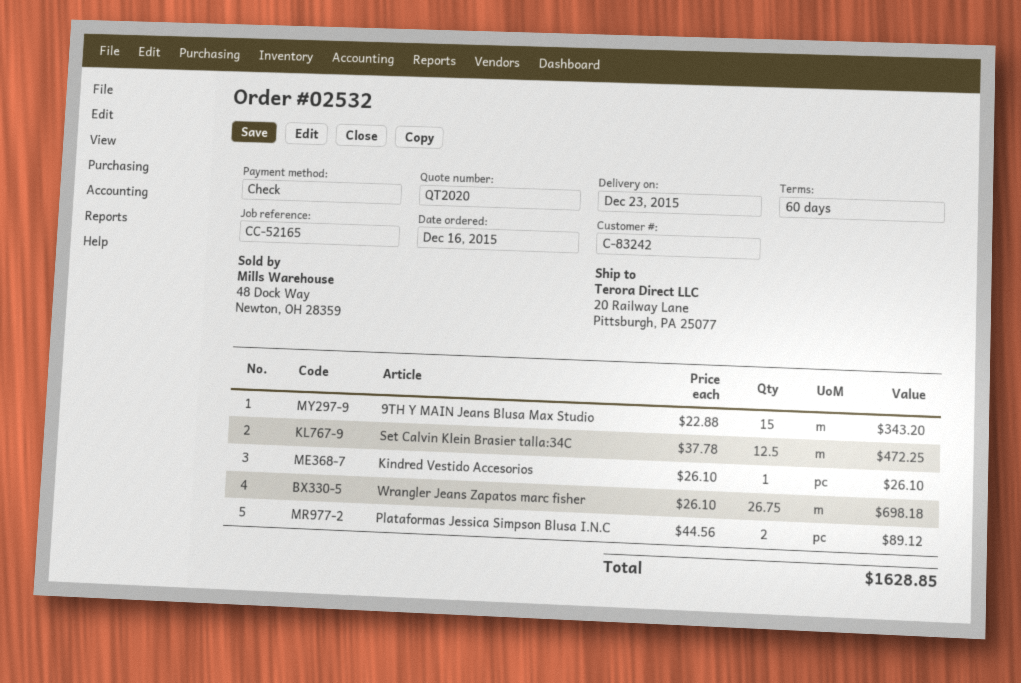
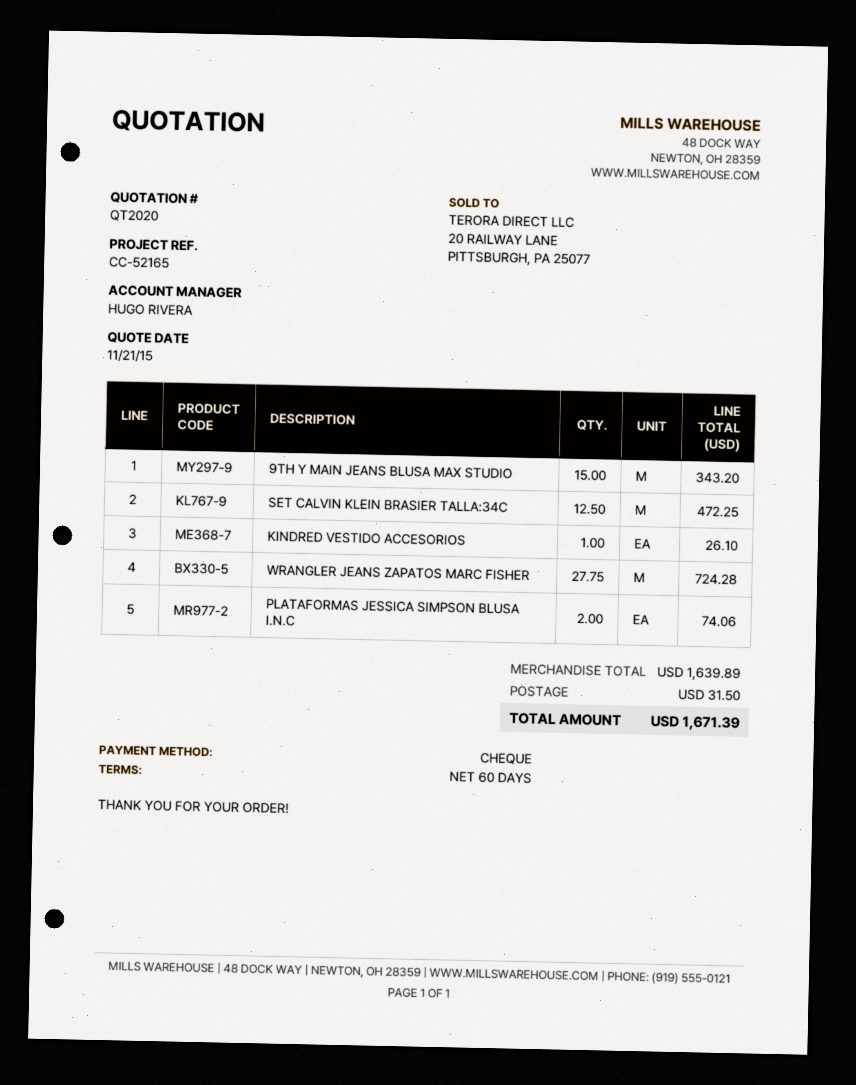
Wrangler Jeans Zapatos marc fisher: 26.75 for 698.18 -> 27.75 for 724.28
Plataformas Jessica Simpson Blusa I.N.C: 2 for 89.12 -> 2 for 74.06
shipping: none -> 31.50
total: 1628.85 -> 1671.39

